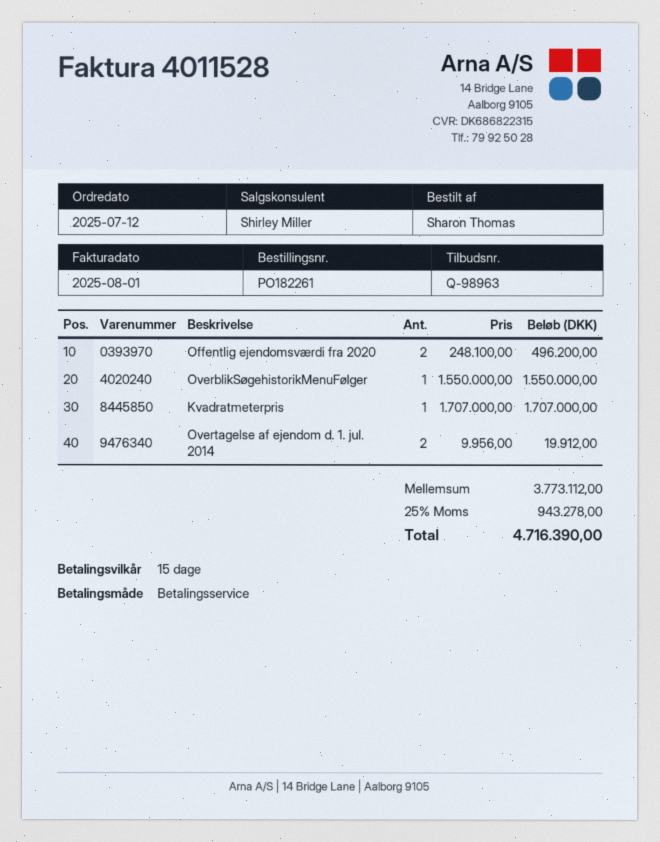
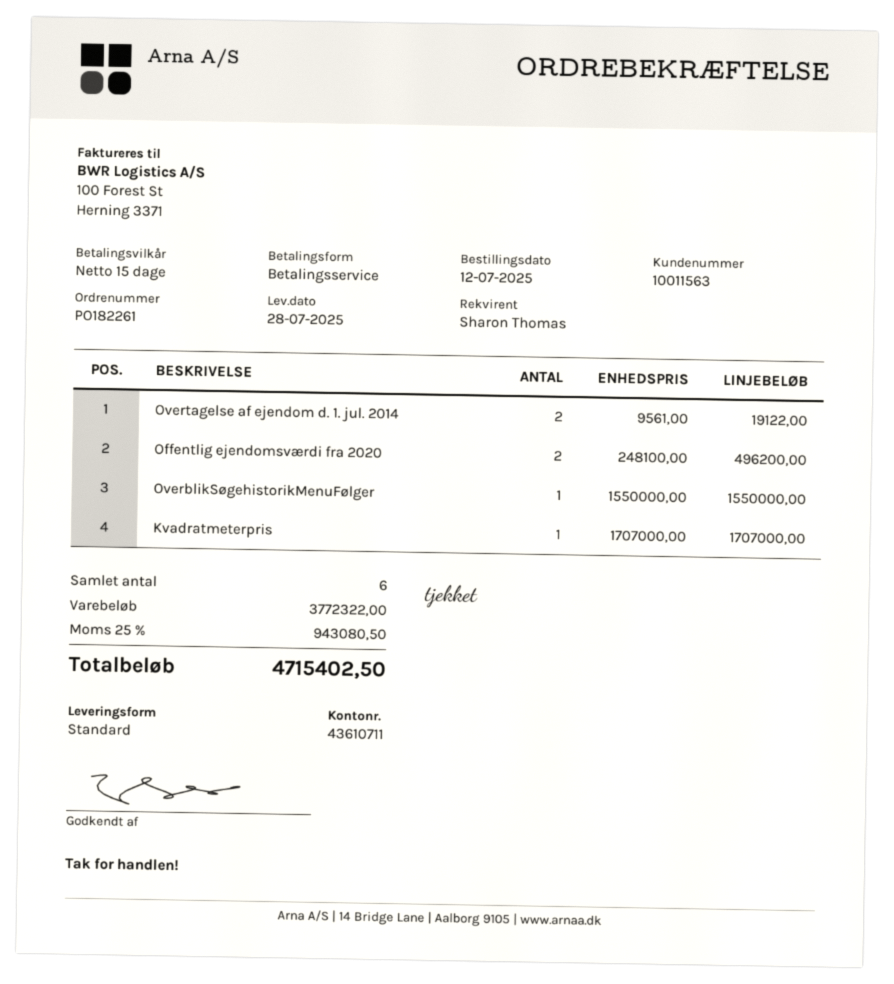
Overtagelse af ejendom d. 1. jul. 2014: 2 x 9956.00 = 19912.00 -> 2 x 9561.00 = 19122.00
subtotal: 3773112.00 -> 3772322.00
tax: 25% = 943278.00 -> 25% = 943080.50
total: 4716390.00 -> 4715402.50

